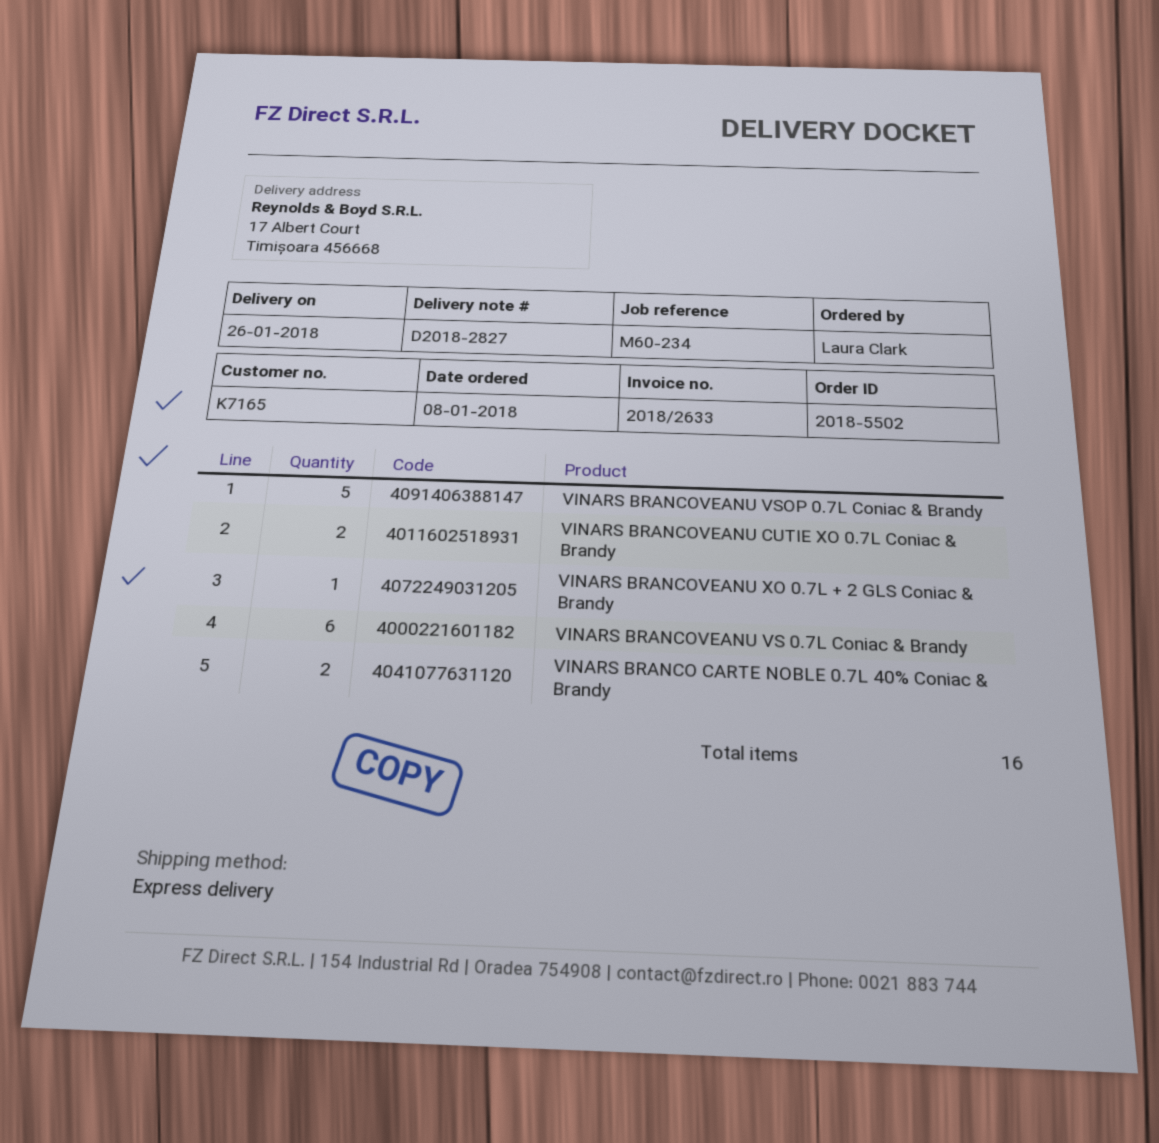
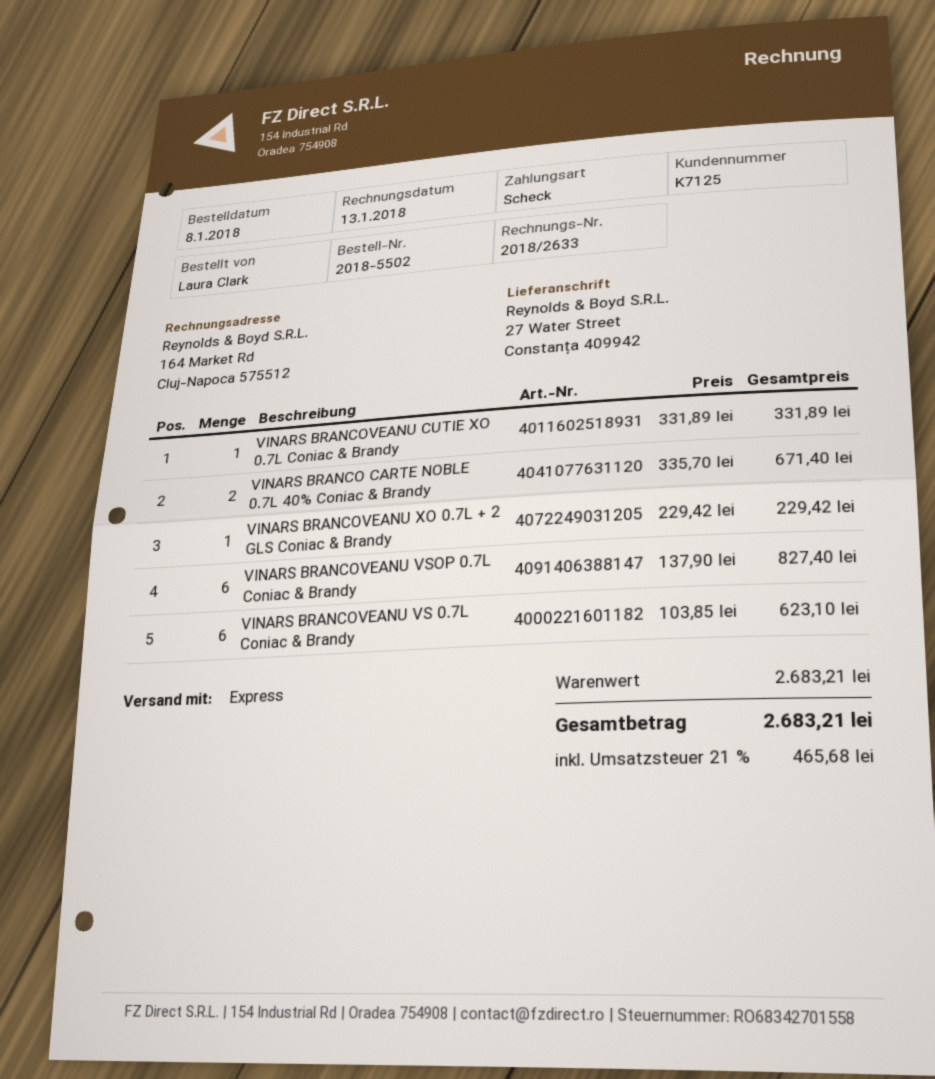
customer number: K7165 -> K7125
ship to: 17 Albert Court, Timișoara 456668 -> 27 Water Street, Constanța 409942
VINARS BRANCOVEANU VSOP 0.7L Coniac & Brandy: 5 -> 6
VINARS BRANCOVEANU CUTIE XO 0.7L Coniac & Brandy: 2 -> 1

